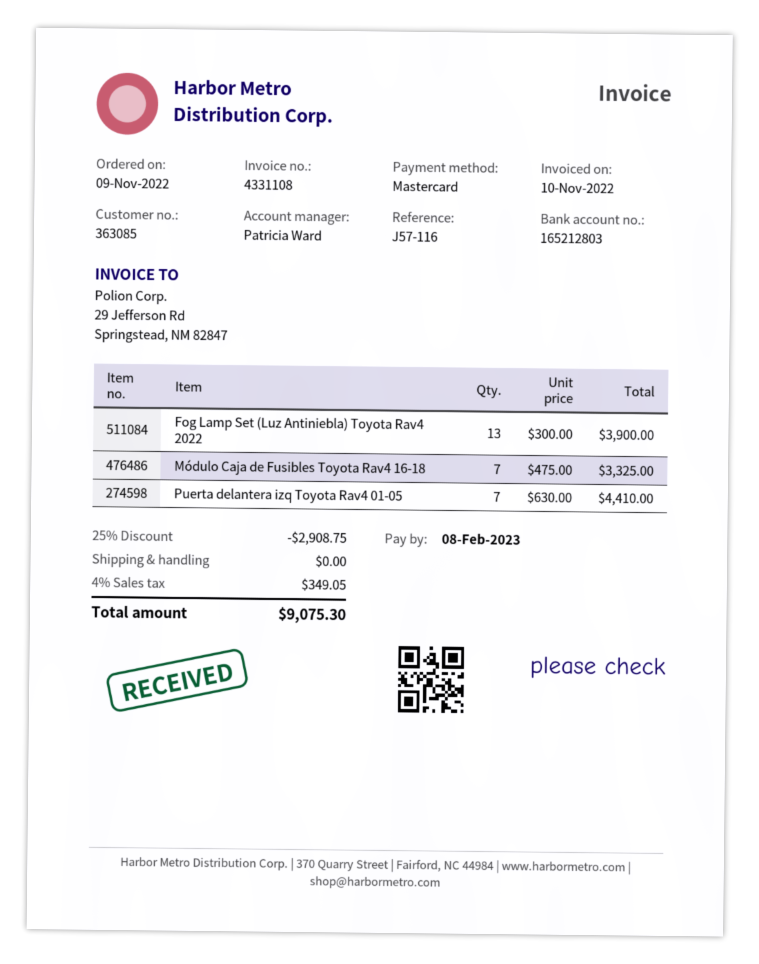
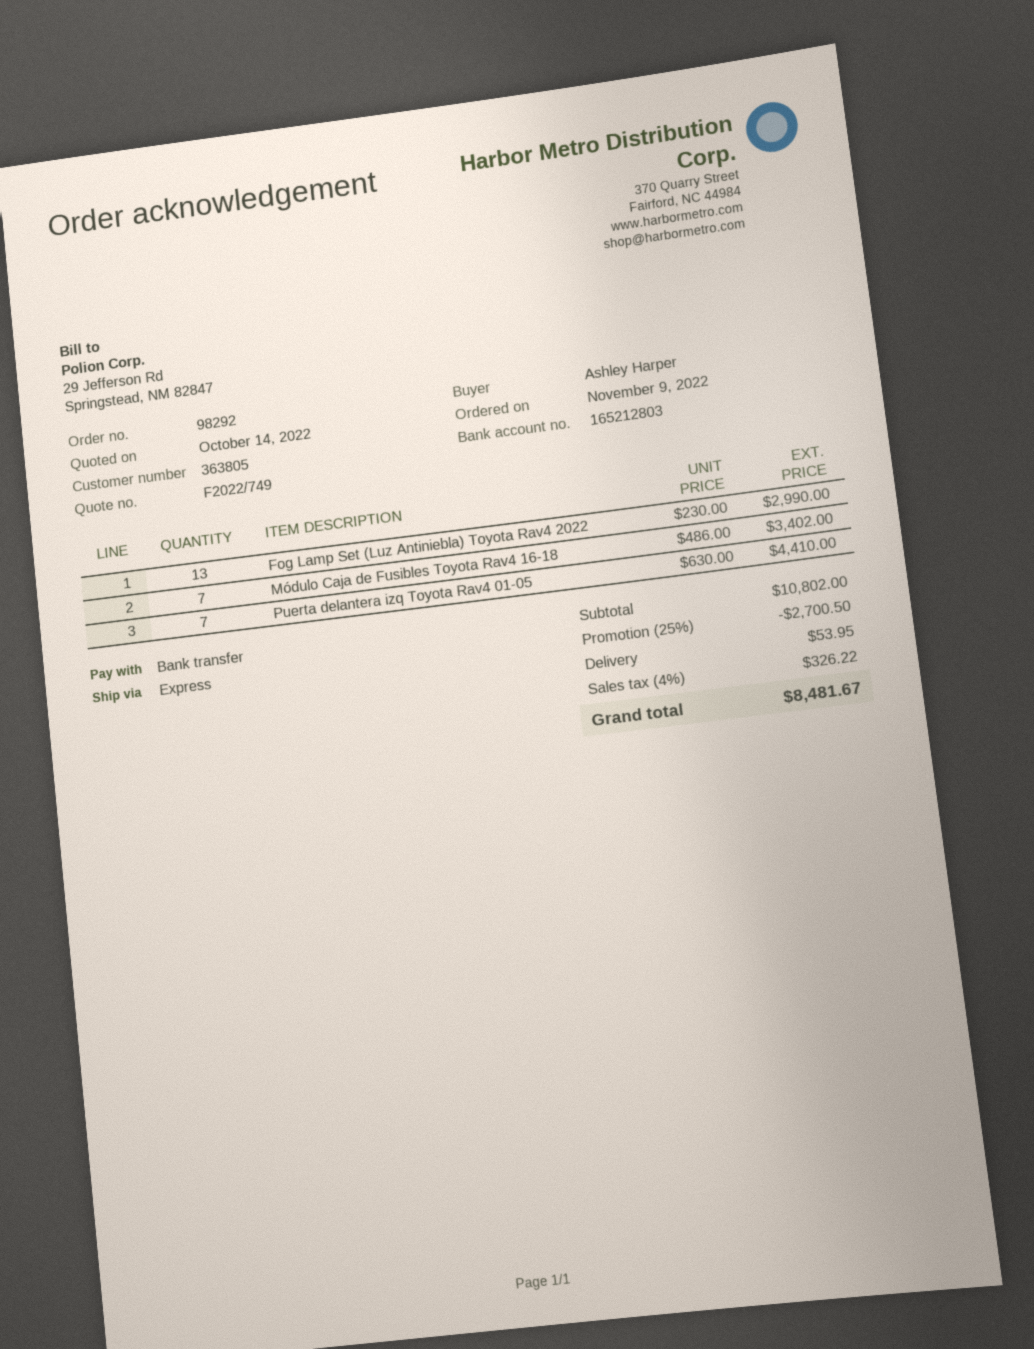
customer number: 363085 -> 363805
payment method: Mastercard -> bank transfer
Fog Lamp Set (Luz Antiniebla) Toyota Rav4 2022: 13 x 300.00 = 3900.00 -> 13 x 230.00 = 2990.00
Módulo Caja de Fusibles Toyota Rav4 16-18: 7 x 475.00 = 3325.00 -> 7 x 486.00 = 3402.00
discount: 25% = 2908.75 -> 25% = 2700.50
shipping: 0.00 -> 53.95
tax: 4% = 349.05 -> 4% = 326.22
total: 9075.30 -> 8481.67

